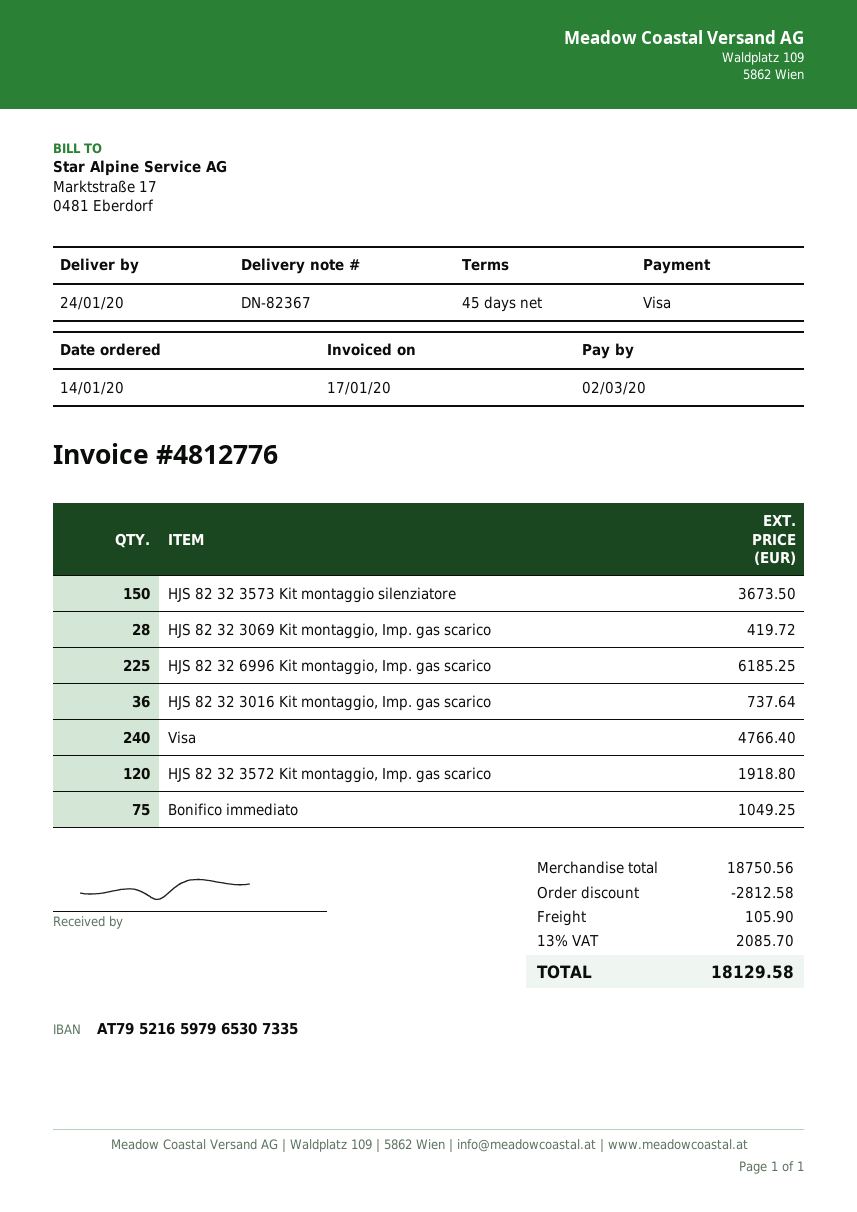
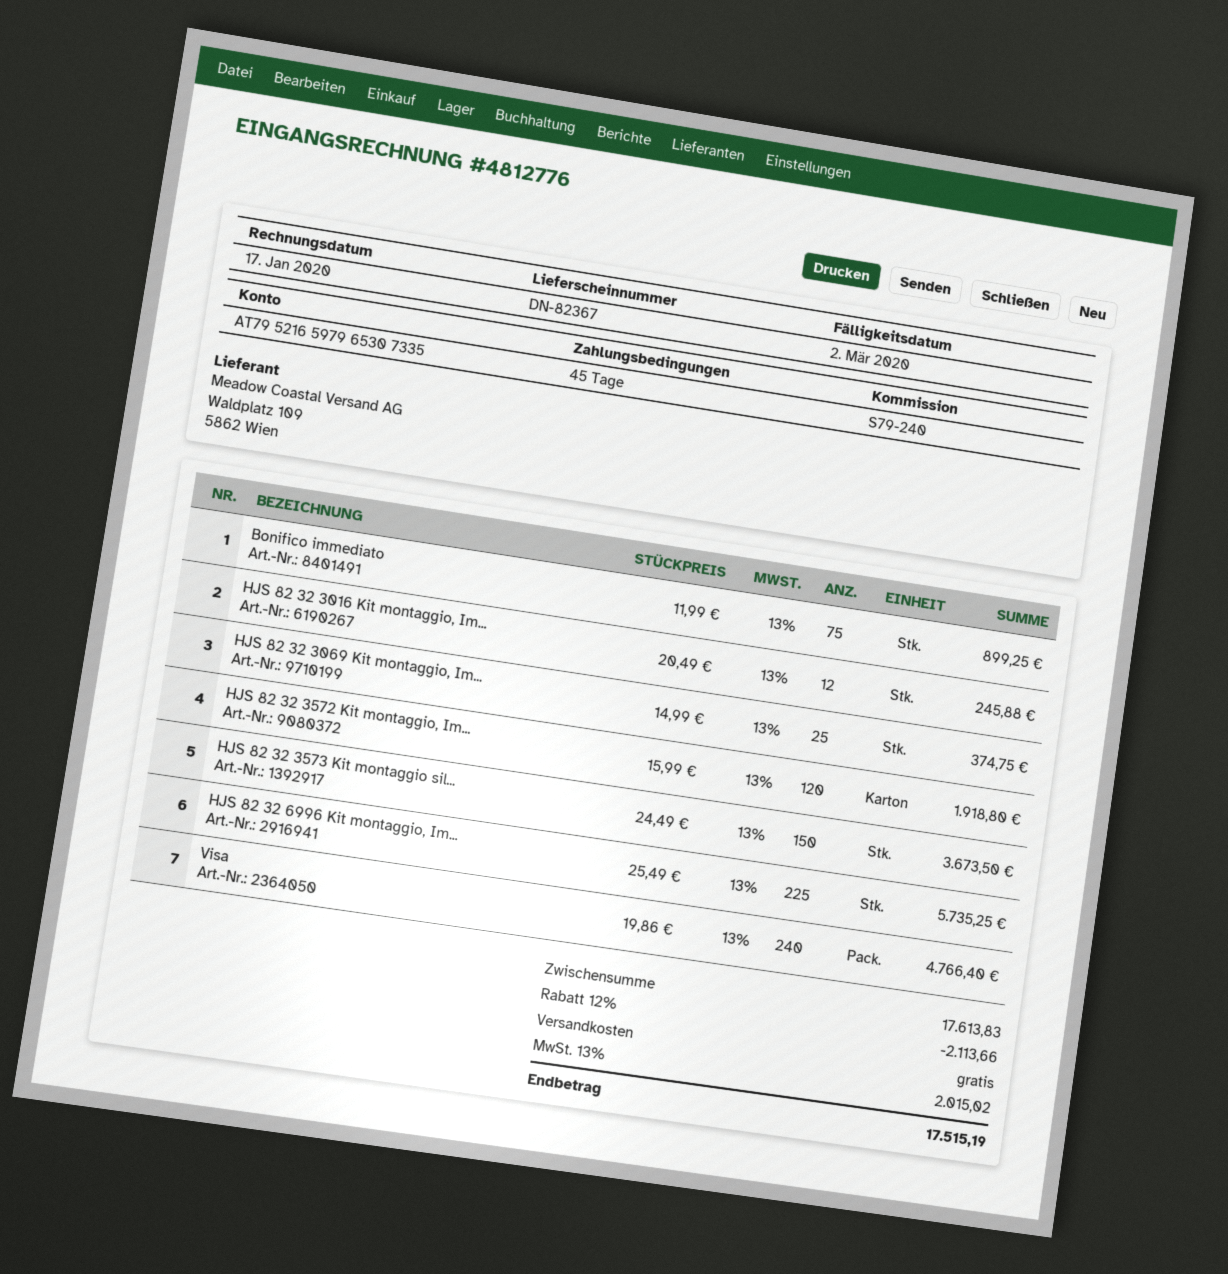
HJS 82 32 3069 Kit montaggio, Imp. gas scarico: 28 for 419.72 -> 25 for 374.75
HJS 82 32 6996 Kit montaggio, Imp. gas scarico: 225 for 6185.25 -> 225 for 5735.25
HJS 82 32 3016 Kit montaggio, Imp. gas scarico: 36 for 737.64 -> 12 for 245.88
Bonifico immediato: 75 for 1049.25 -> 75 for 899.25
subtotal: 18750.56 -> 17613.83
discount: 2812.58 -> 2113.66
shipping: 105.90 -> 0.00
tax: 13% = 2085.70 -> 13% = 2015.02
total: 18129.58 -> 17515.19

